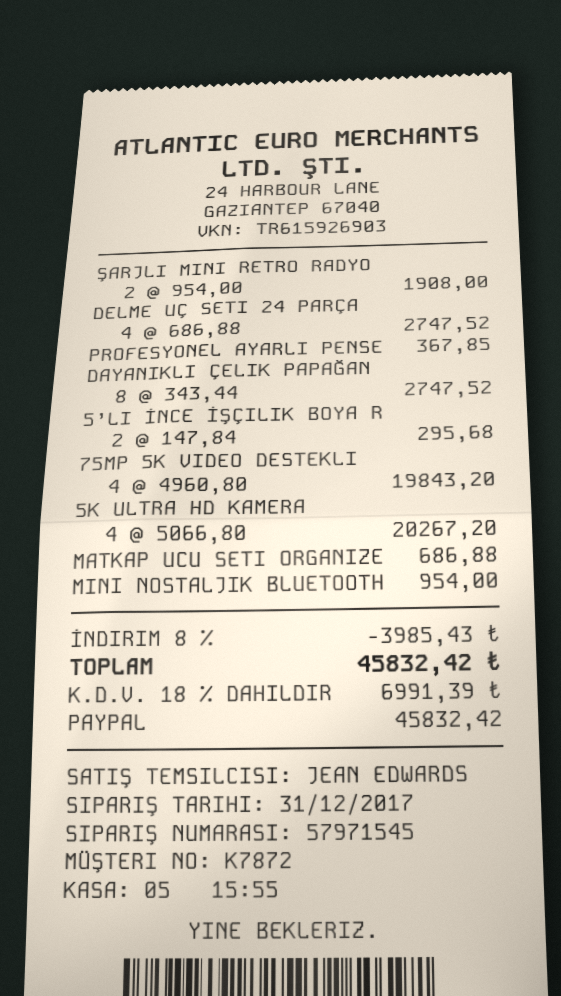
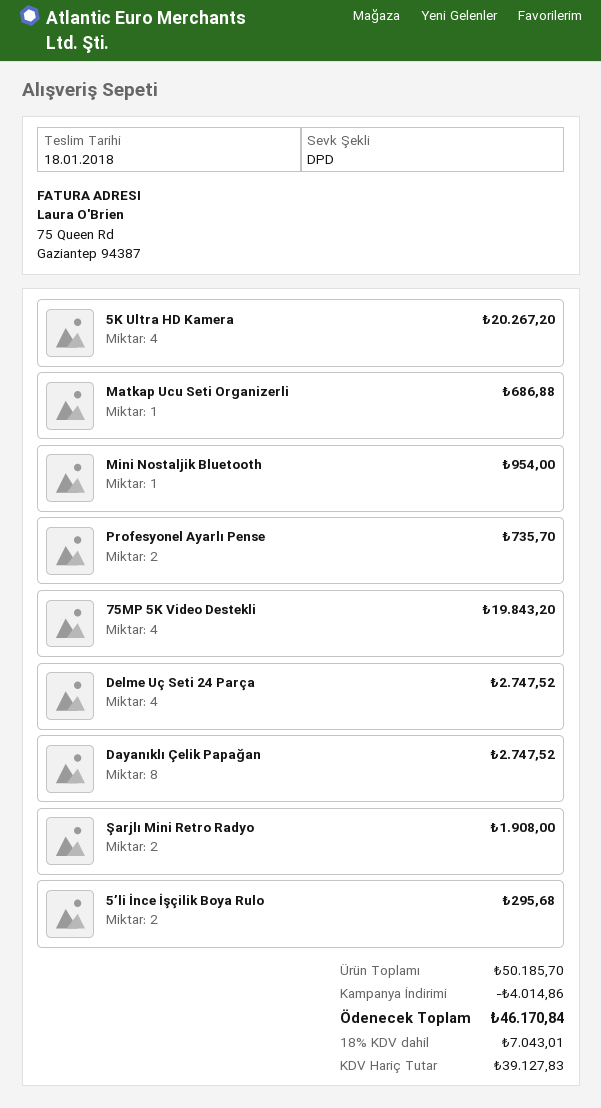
PROFESYONEL AYARLI PENSE: 1 for 367.85 -> 2 for 735.70
discount: 3985.43 -> 4014.86
tax: 18% = 6991.39 -> 18% = 7043.01
total: 45832.42 -> 46170.84

